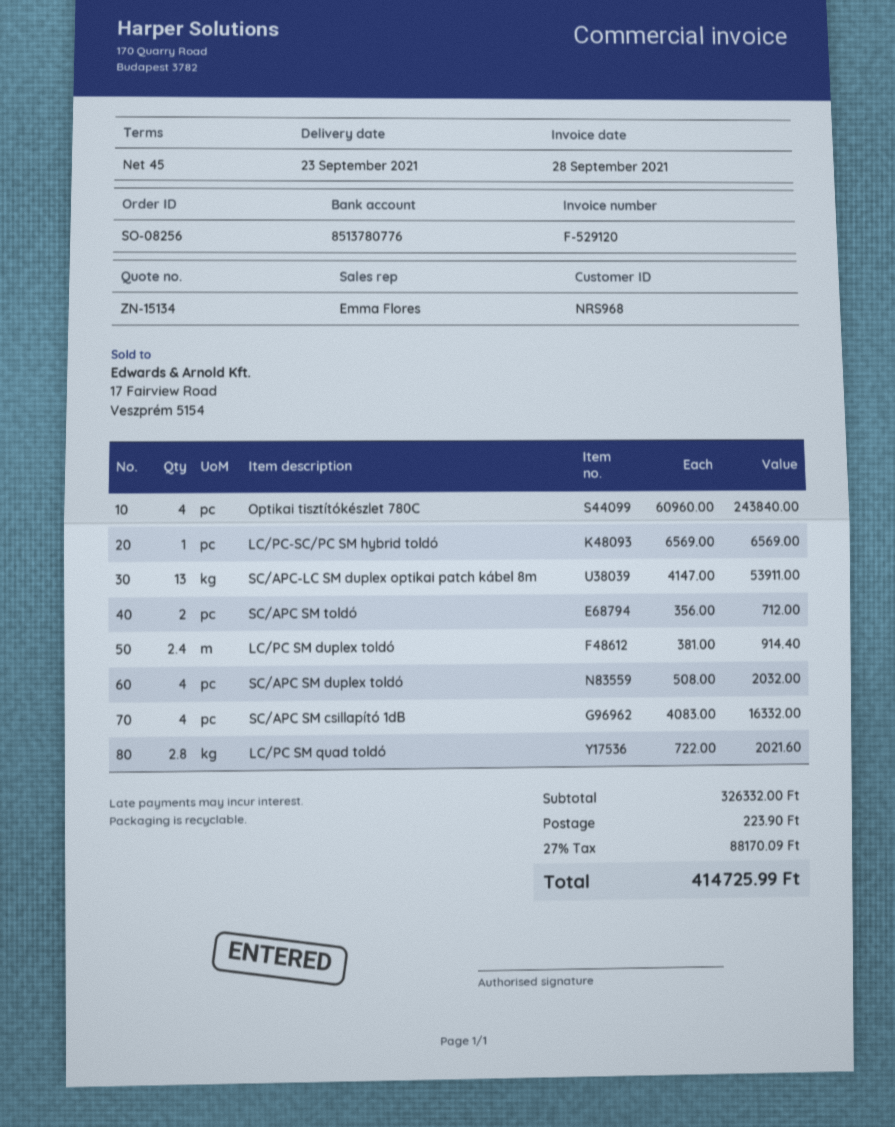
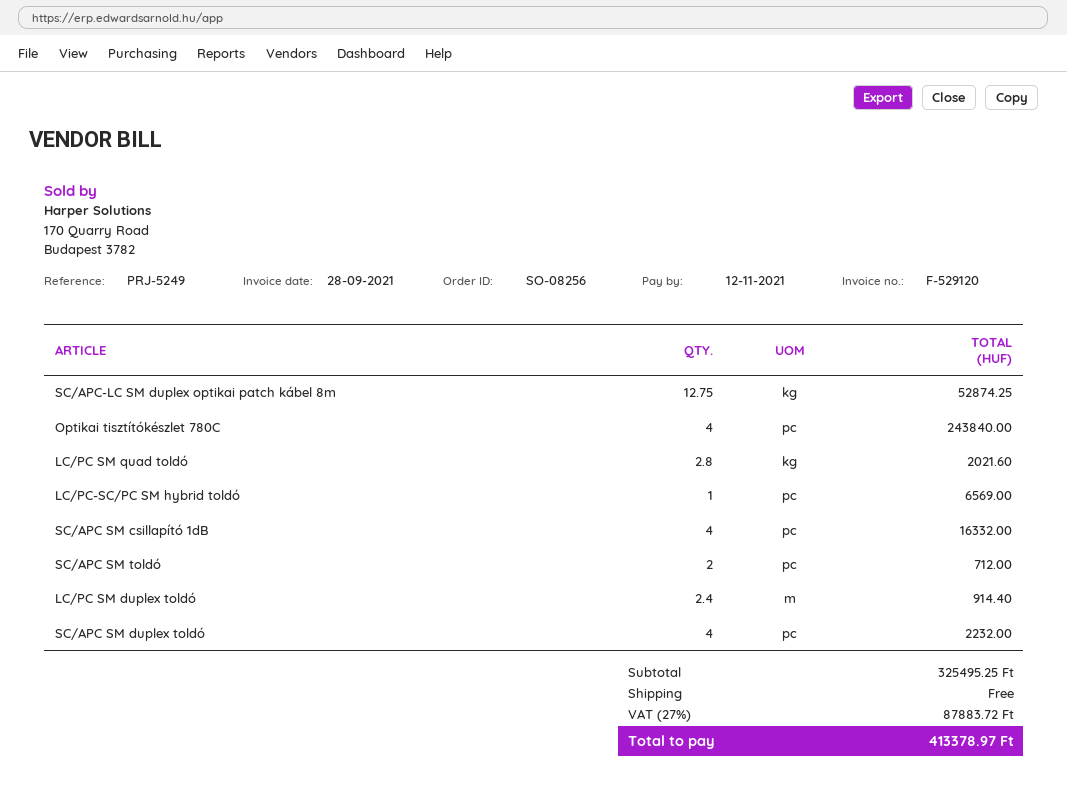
SC/APC-LC SM duplex optikai patch kábel 8m: 13 for 53911.00 -> 12.75 for 52874.25
SC/APC SM duplex toldó: 4 for 2032.00 -> 4 for 2232.00
subtotal: 326332.00 -> 325495.25
shipping: 223.90 -> 0.00
tax: 27% = 88170.09 -> 27% = 87883.72
total: 414725.99 -> 413378.97

